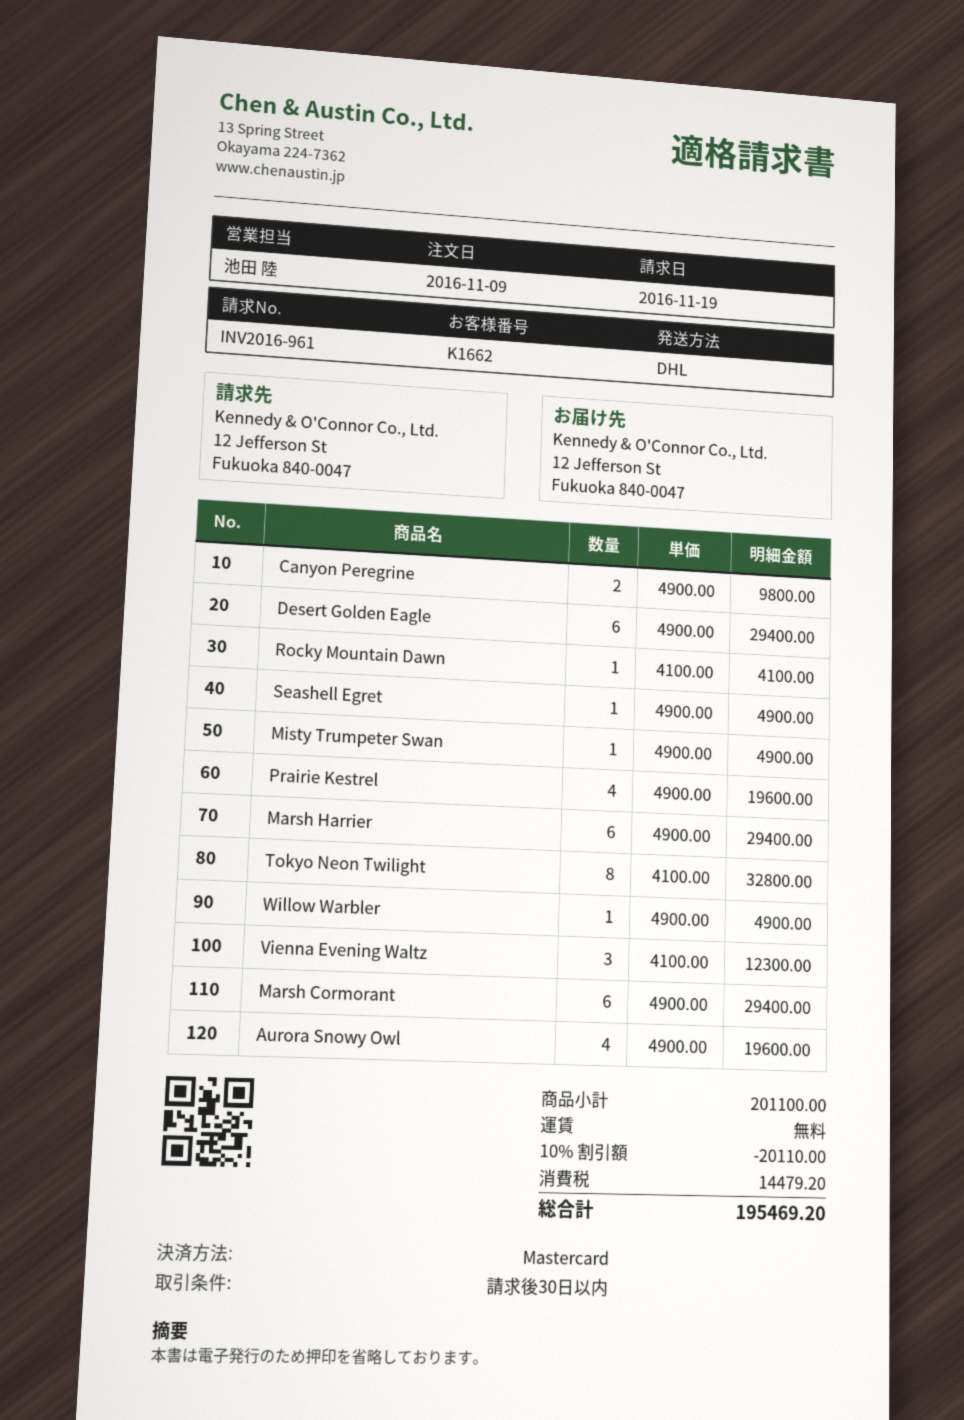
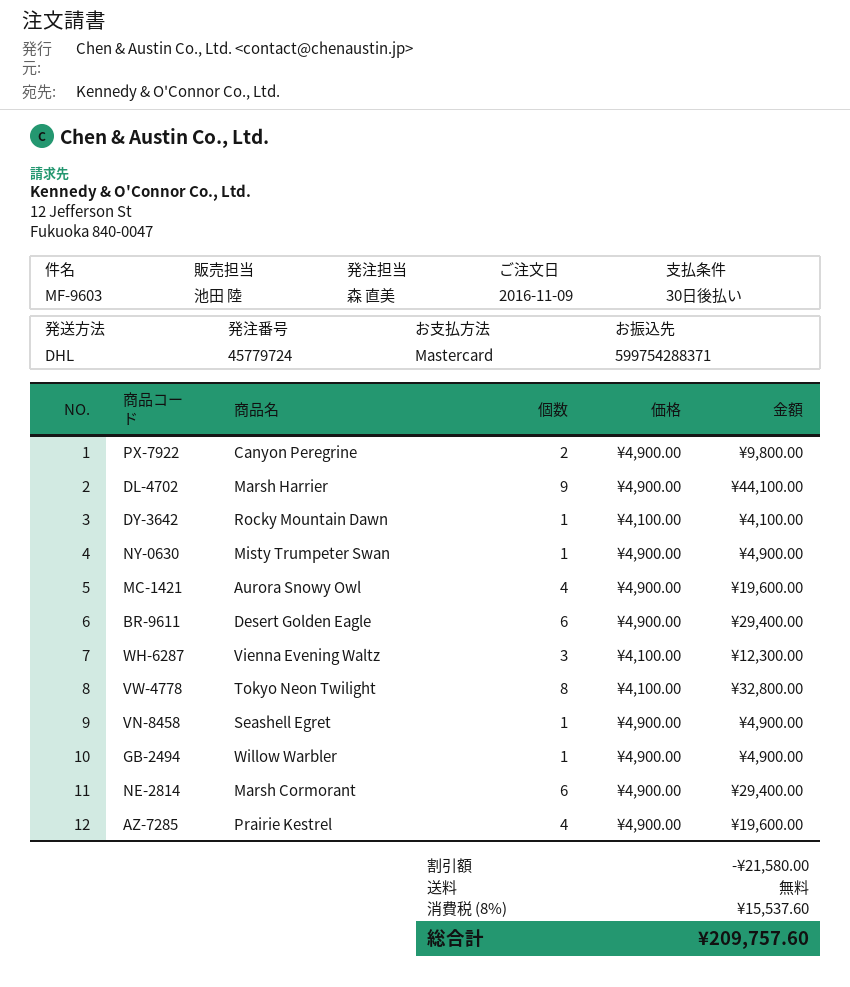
Marsh Harrier: 6 x 4900.00 = 29400.00 -> 9 x 4900.00 = 44100.00
discount: 20110.00 -> 21580.00
tax: 14479.20 -> 15537.60
total: 195469.20 -> 209757.60

